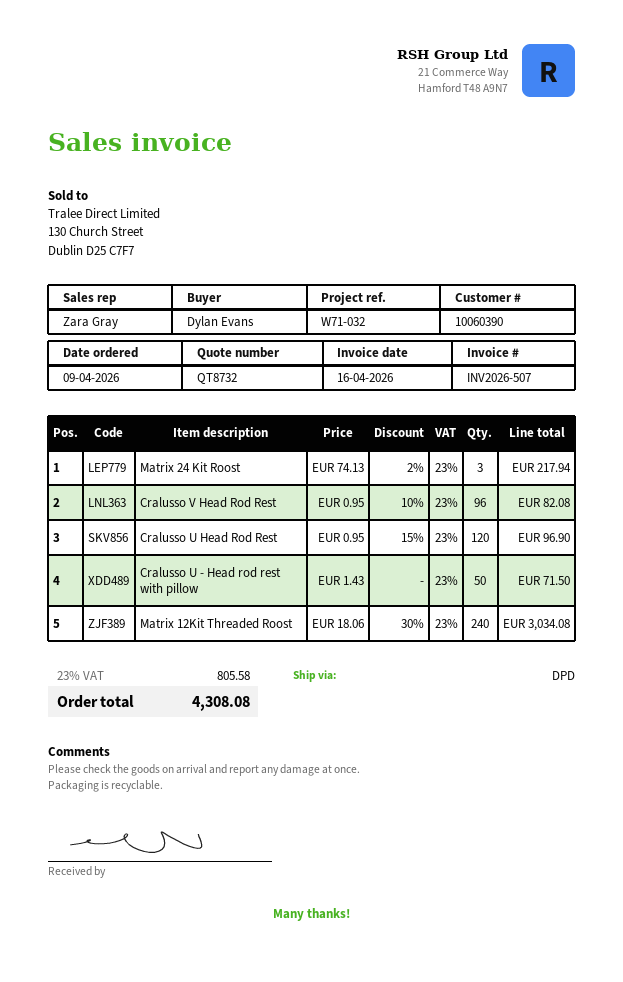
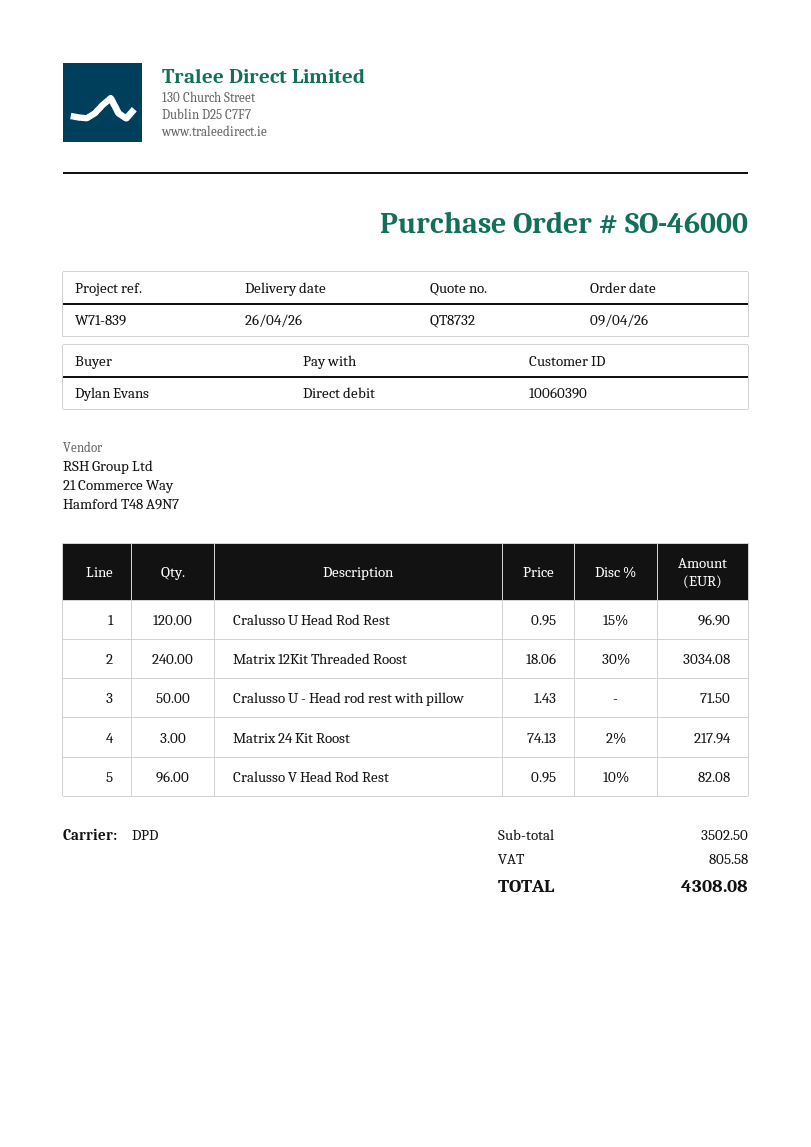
reference: W71-032 -> W71-839

